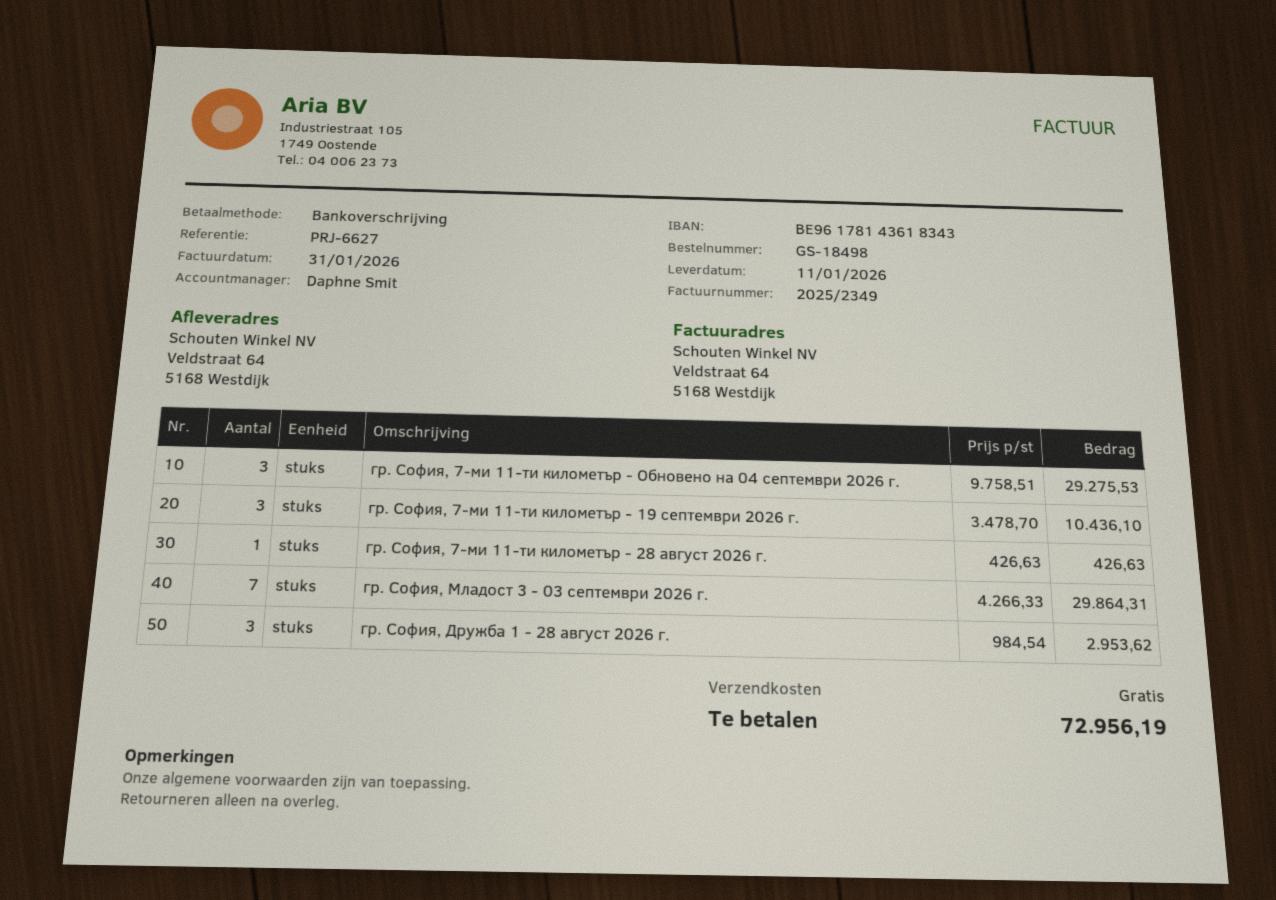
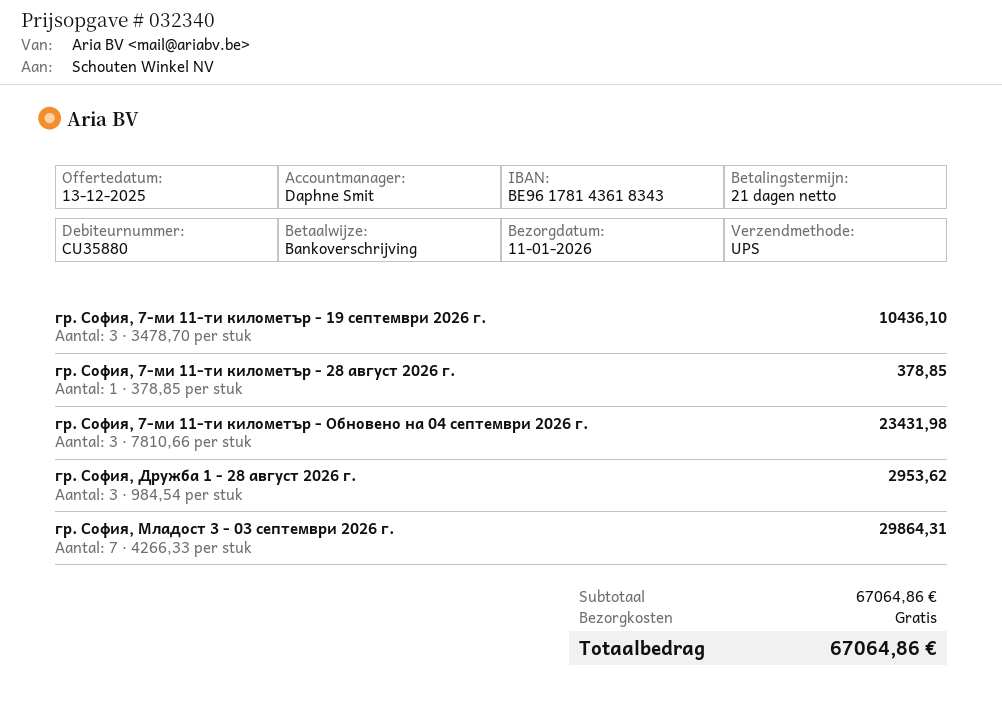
гр. София, 7-ми 11-ти километър - Обновено на 04 септември 2026 г.: 3 x 9758.51 = 29275.53 -> 3 x 7810.66 = 23431.98
гр. София, 7-ми 11-ти километър - 28 август 2026 г.: 1 x 426.63 = 426.63 -> 1 x 378.85 = 378.85
total: 72956.19 -> 67064.86

